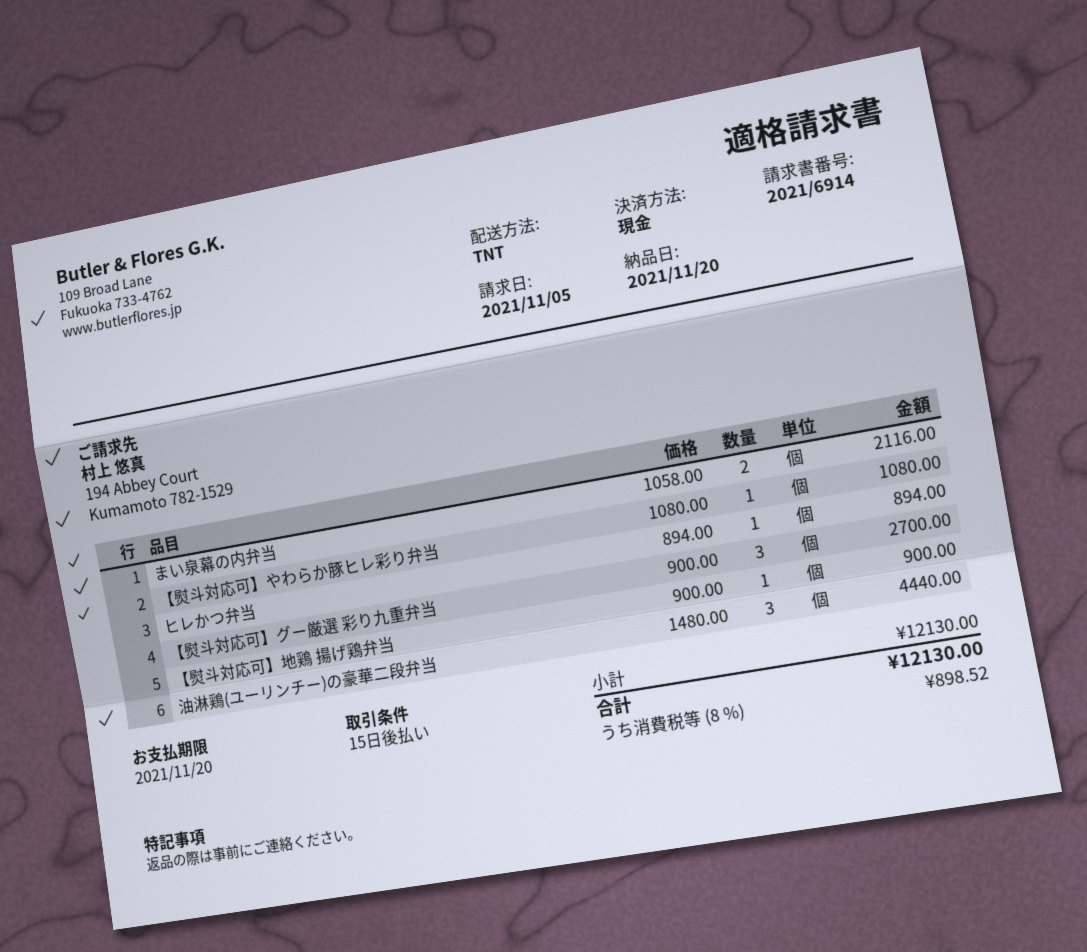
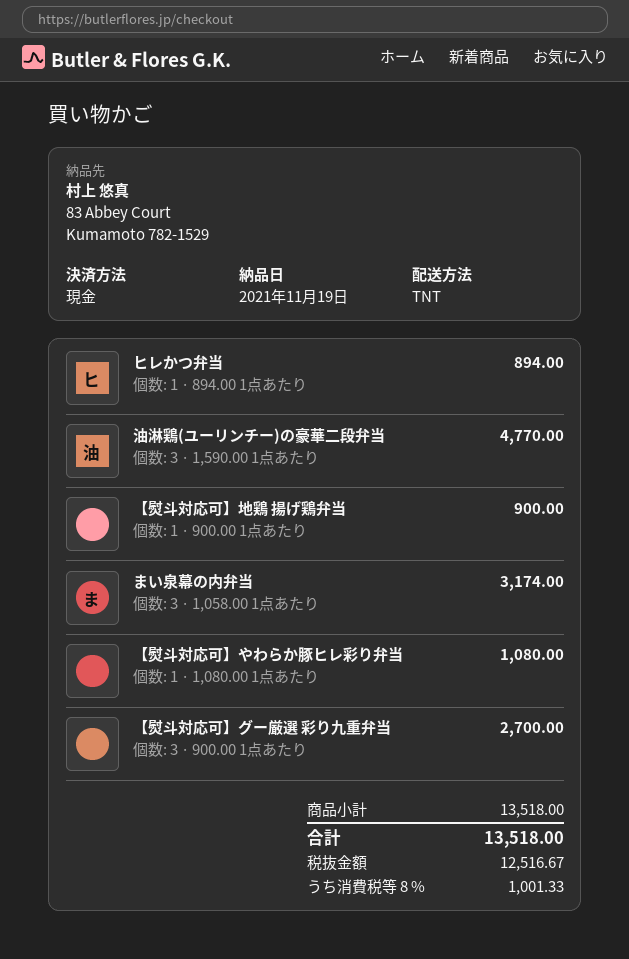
delivery date: 2021-11-20 -> 2021-11-19
まい泉幕の内弁当: 2 x 1058.00 = 2116.00 -> 3 x 1058.00 = 3174.00
油淋鶏(ユーリンチー)の豪華二段弁当: 3 x 1480.00 = 4440.00 -> 3 x 1590.00 = 4770.00
subtotal: 12130.00 -> 13518.00
tax: 8% = 898.52 -> 8% = 1001.33
total: 12130.00 -> 13518.00

